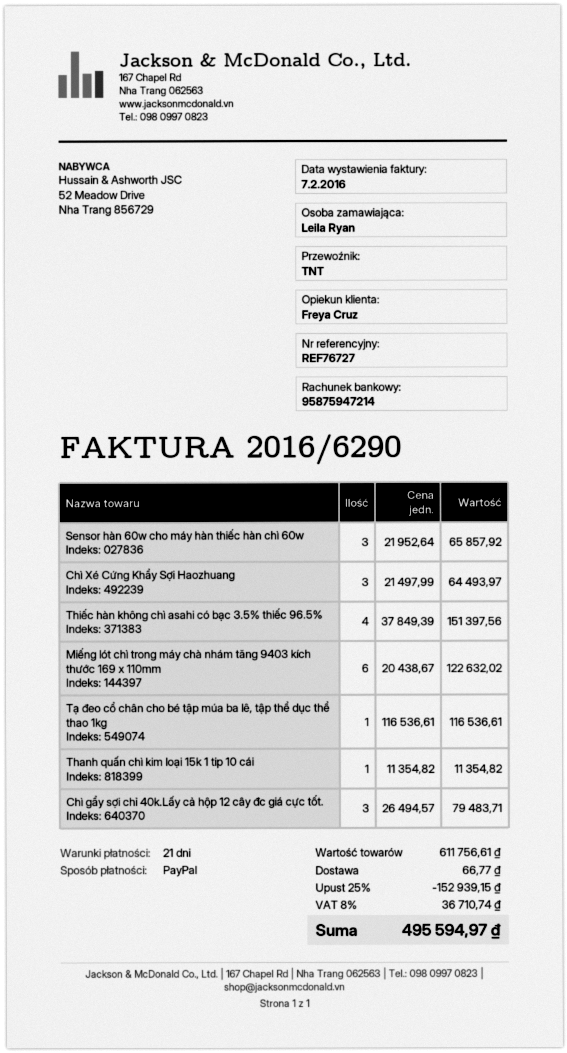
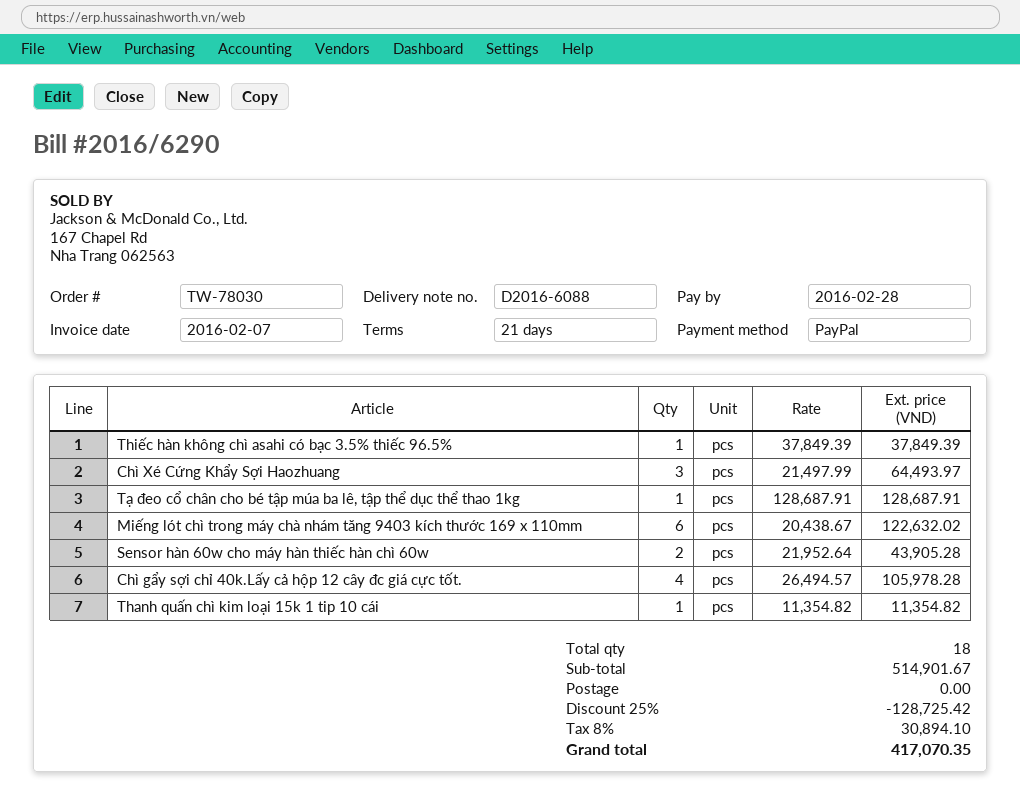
Sensor hàn 60w cho máy hàn thiếc hàn chì 60w: 3 x 21952.64 = 65857.92 -> 2 x 21952.64 = 43905.28
Thiếc hàn không chì asahi có bạc 3.5% thiếc 96.5%: 4 x 37849.39 = 151397.56 -> 1 x 37849.39 = 37849.39
Tạ đeo cổ chân cho bé tập múa ba lê, tập thể dục thể thao 1kg: 1 x 116536.61 = 116536.61 -> 1 x 128687.91 = 128687.91
Chì gẩy sợi chỉ 40k.Lấy cả hộp 12 cây đc giá cực tốt.: 3 x 26494.57 = 79483.71 -> 4 x 26494.57 = 105978.28
subtotal: 611756.61 -> 514901.67
discount: 25% = 152939.15 -> 25% = 128725.42
shipping: 66.77 -> 0.00
tax: 8% = 36710.74 -> 8% = 30894.10
total: 495594.97 -> 417070.35

